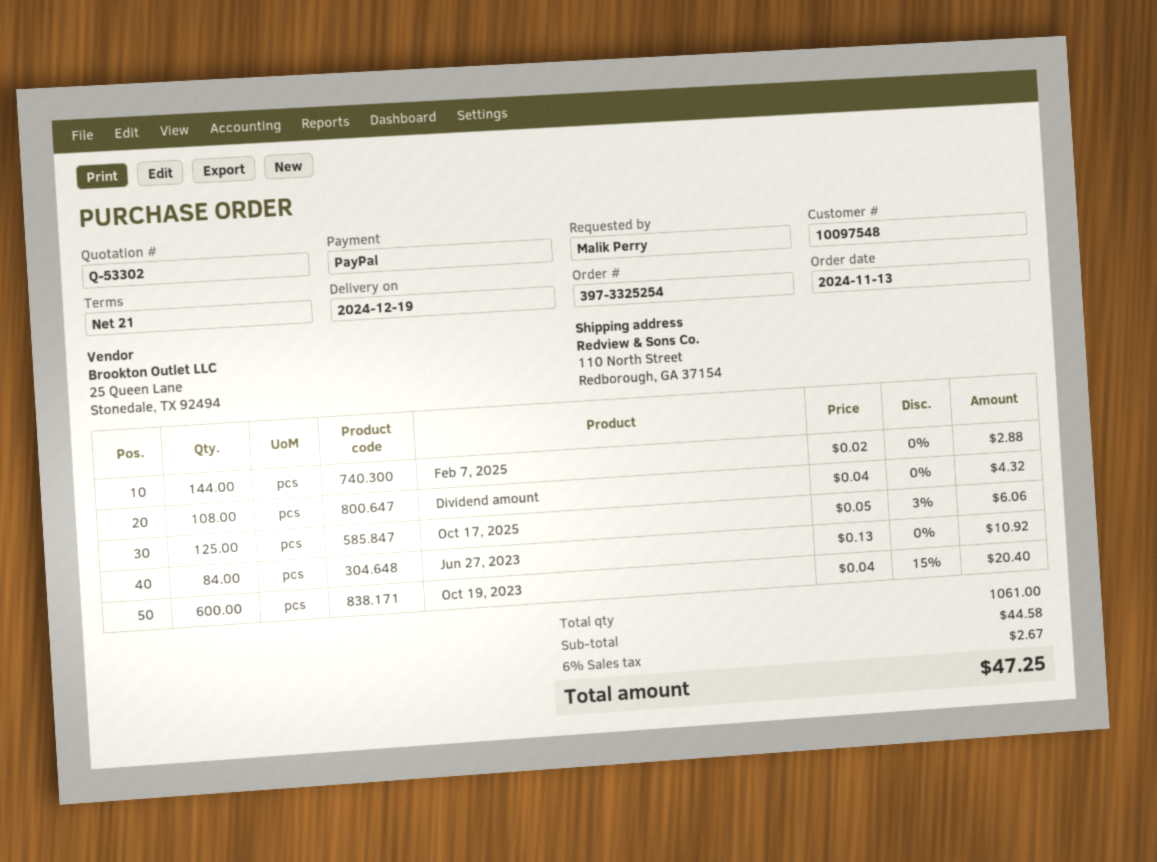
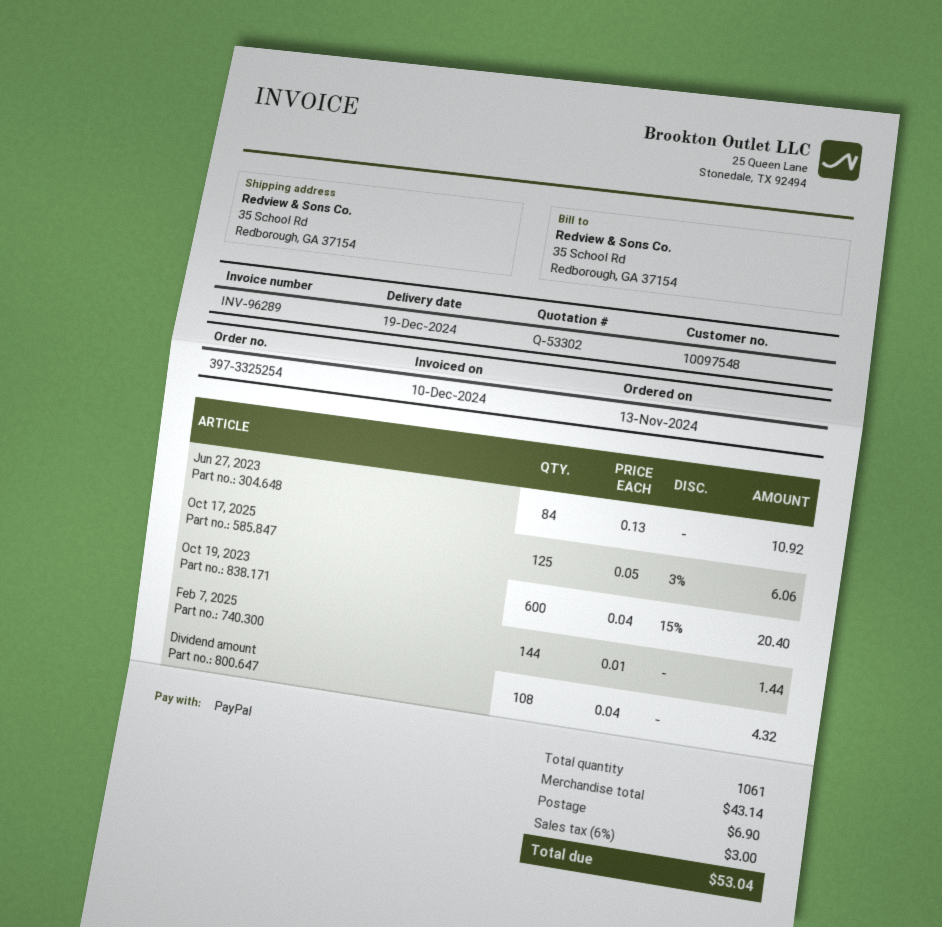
ship to: 110 North Street, Redborough, GA 37154 -> 35 School Rd, Redborough, GA 37154
Feb 7, 2025: 144 x 0.02 = 2.88 -> 144 x 0.01 = 1.44
subtotal: 44.58 -> 43.14
shipping: none -> 6.90
tax: 6% = 2.67 -> 6% = 3.00
total: 47.25 -> 53.04

